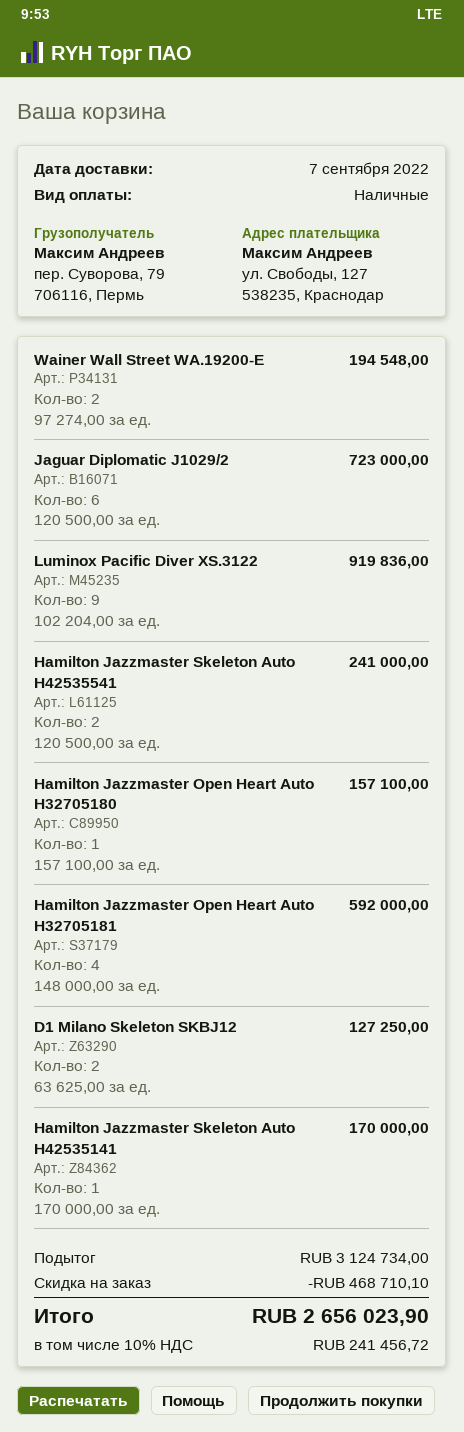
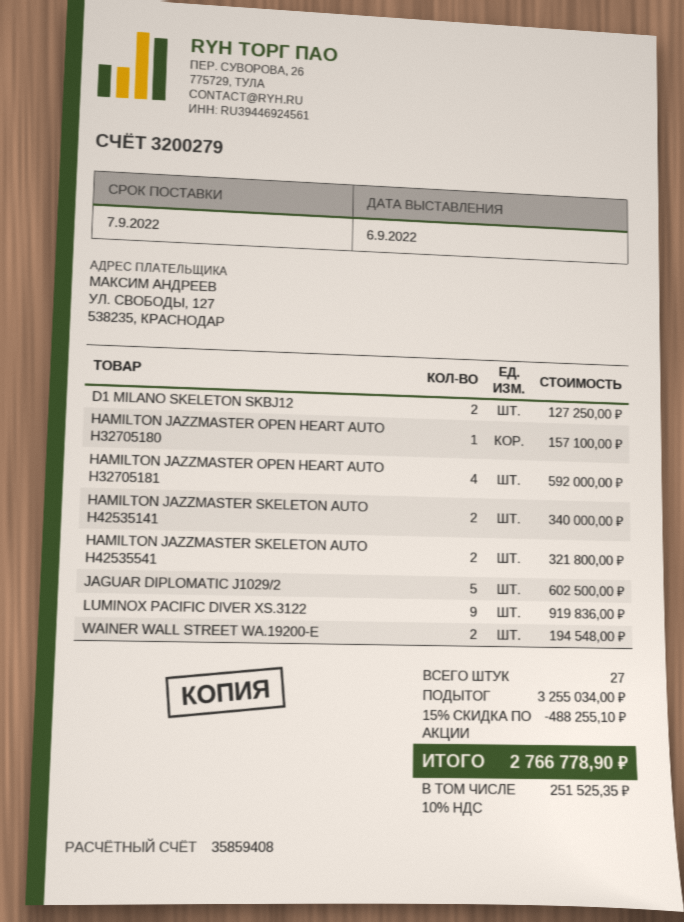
Jaguar Diplomatic J1029/2: 6 for 723000.00 -> 5 for 602500.00
Hamilton Jazzmaster Skeleton Auto H42535541: 2 for 241000.00 -> 2 for 321800.00
Hamilton Jazzmaster Skeleton Auto H42535141: 1 for 170000.00 -> 2 for 340000.00
subtotal: 3124734.00 -> 3255034.00
discount: 468710.10 -> 488255.10
tax: 10% = 241456.72 -> 10% = 251525.35
total: 2656023.90 -> 2766778.90

